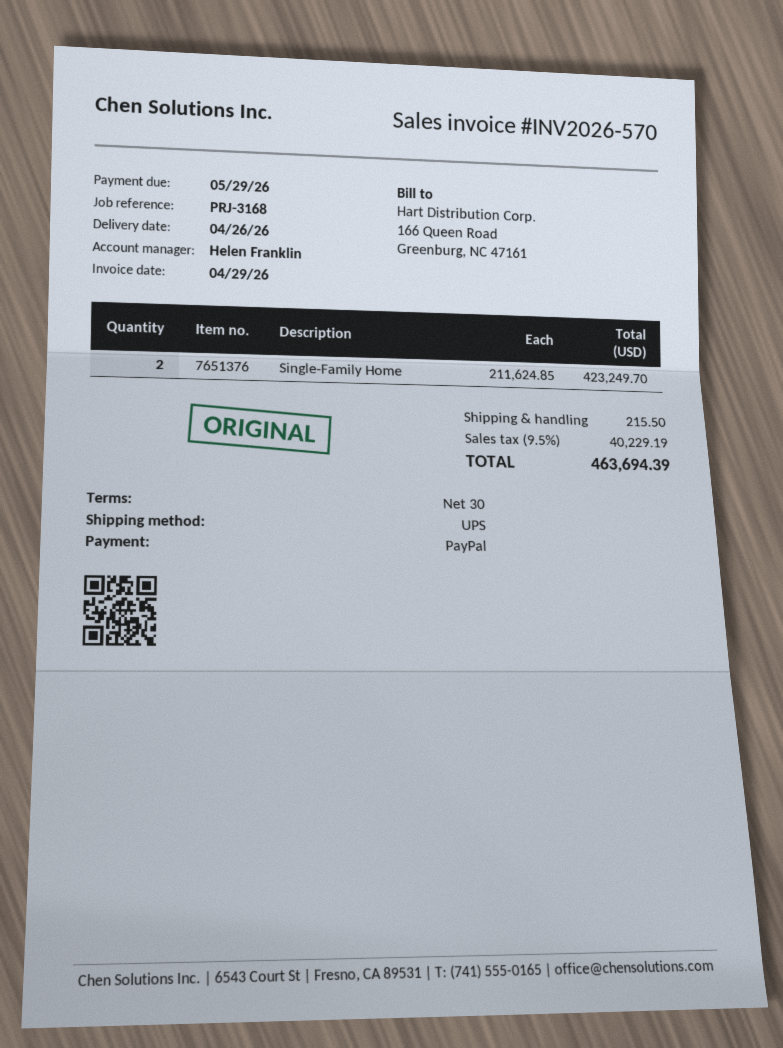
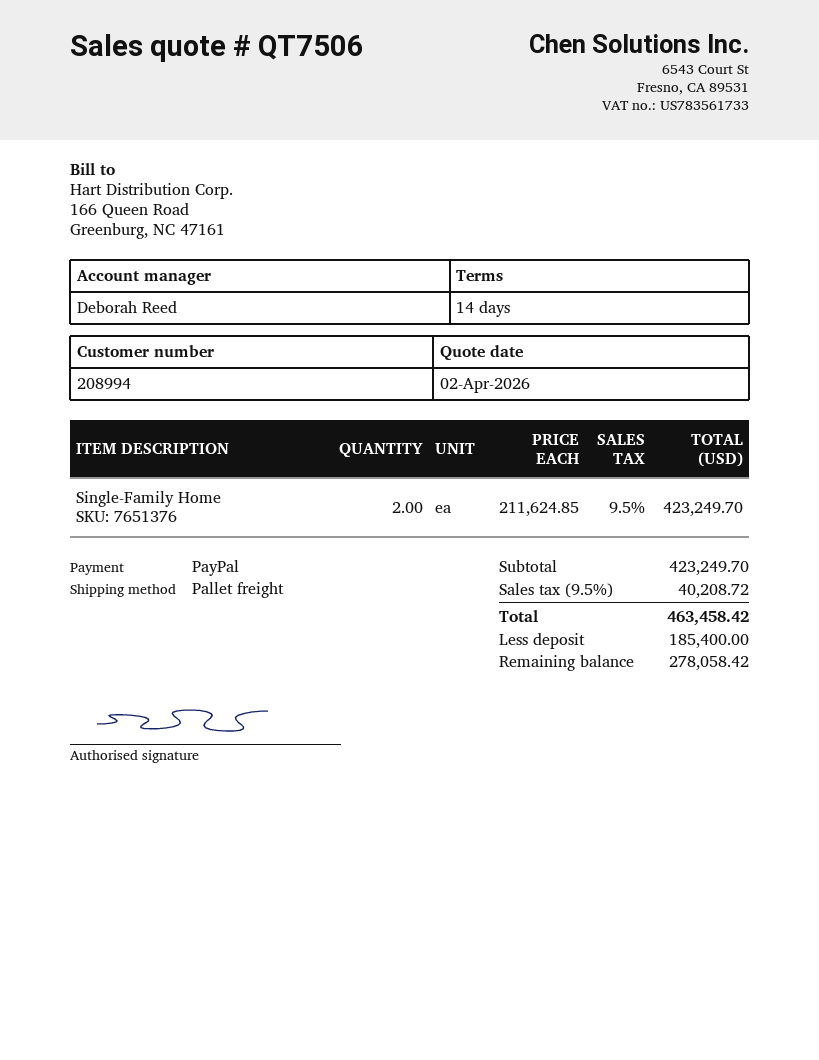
payment terms: 30 days -> 14 days
sales rep: Helen Franklin -> Deborah Reed
shipping method: UPS -> pallet freight
shipping: 215.50 -> none
tax: 9.5% = 40229.19 -> 9.5% = 40208.72
total: 463694.39 -> 463458.42

